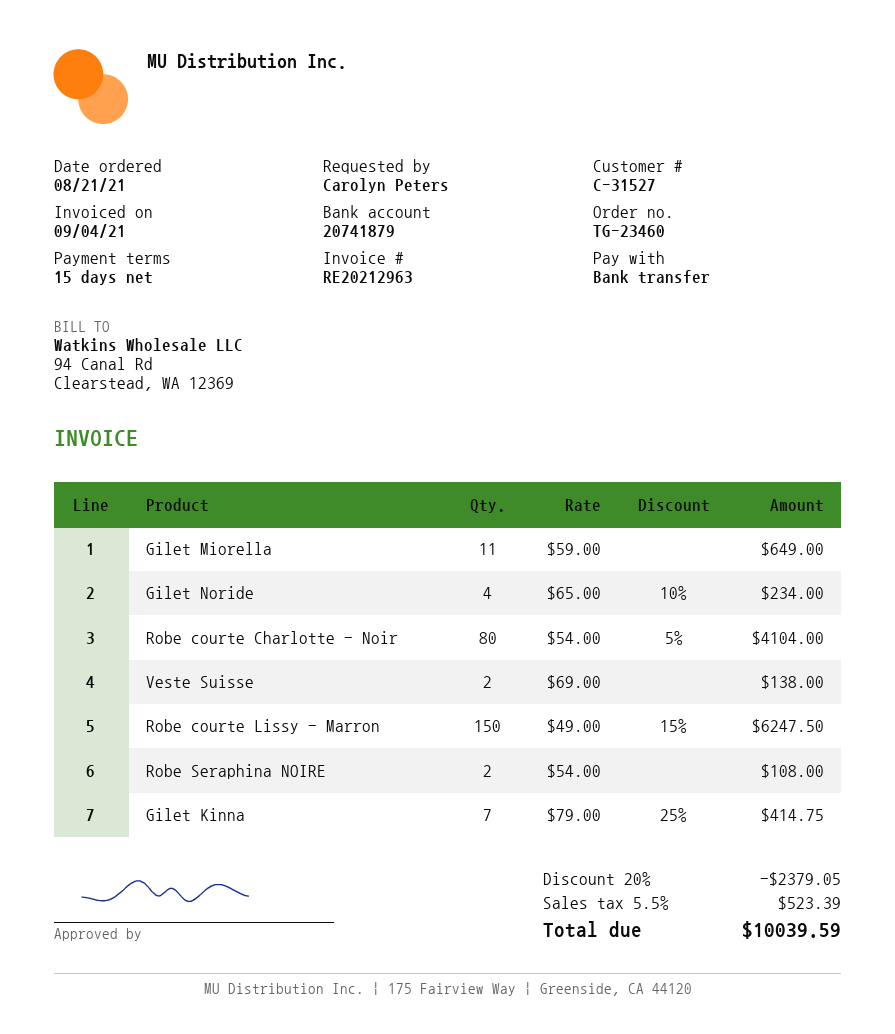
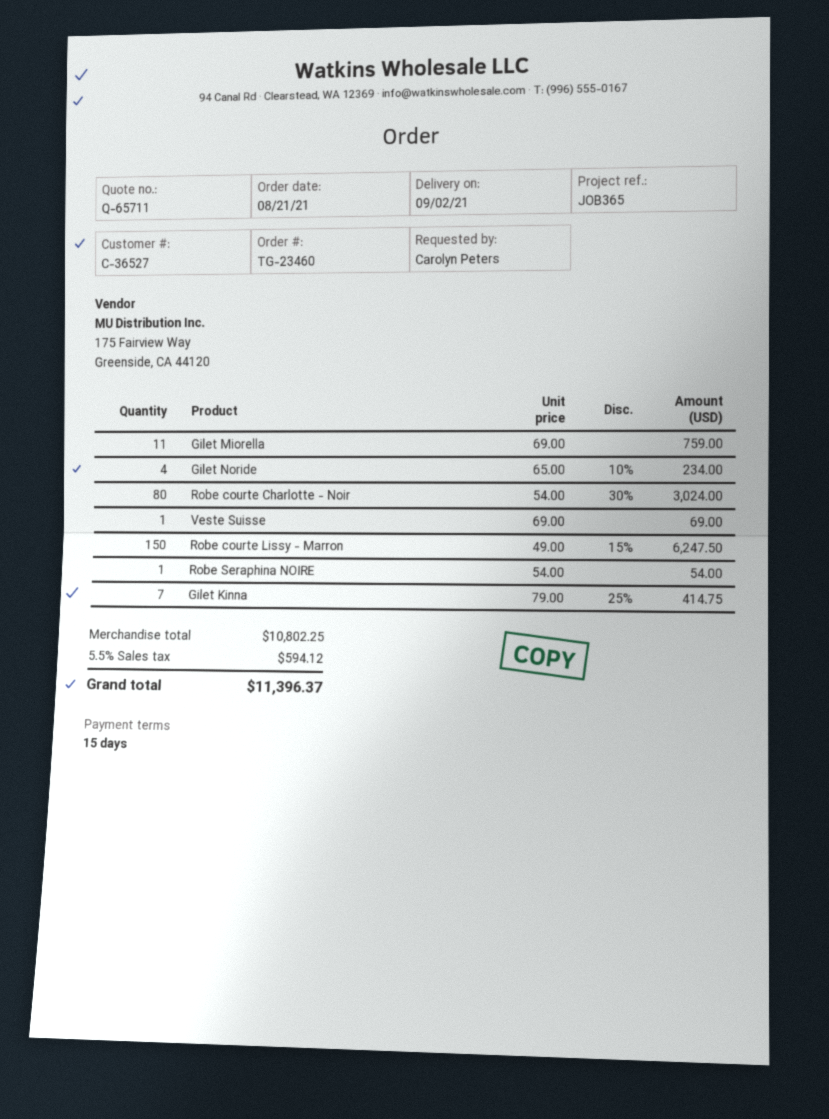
customer number: C-31527 -> C-36527
Gilet Miorella: 11 x 59.00 = 649.00 -> 11 x 69.00 = 759.00
Robe courte Charlotte - Noir: 80 x 54.00 - 5% = 4104.00 -> 80 x 54.00 - 30% = 3024.00
Veste Suisse: 2 x 69.00 = 138.00 -> 1 x 69.00 = 69.00
Robe Seraphina NOIRE: 2 x 54.00 = 108.00 -> 1 x 54.00 = 54.00
discount: 20% = 2379.05 -> none
tax: 5.5% = 523.39 -> 5.5% = 594.12
total: 10039.59 -> 11396.37

